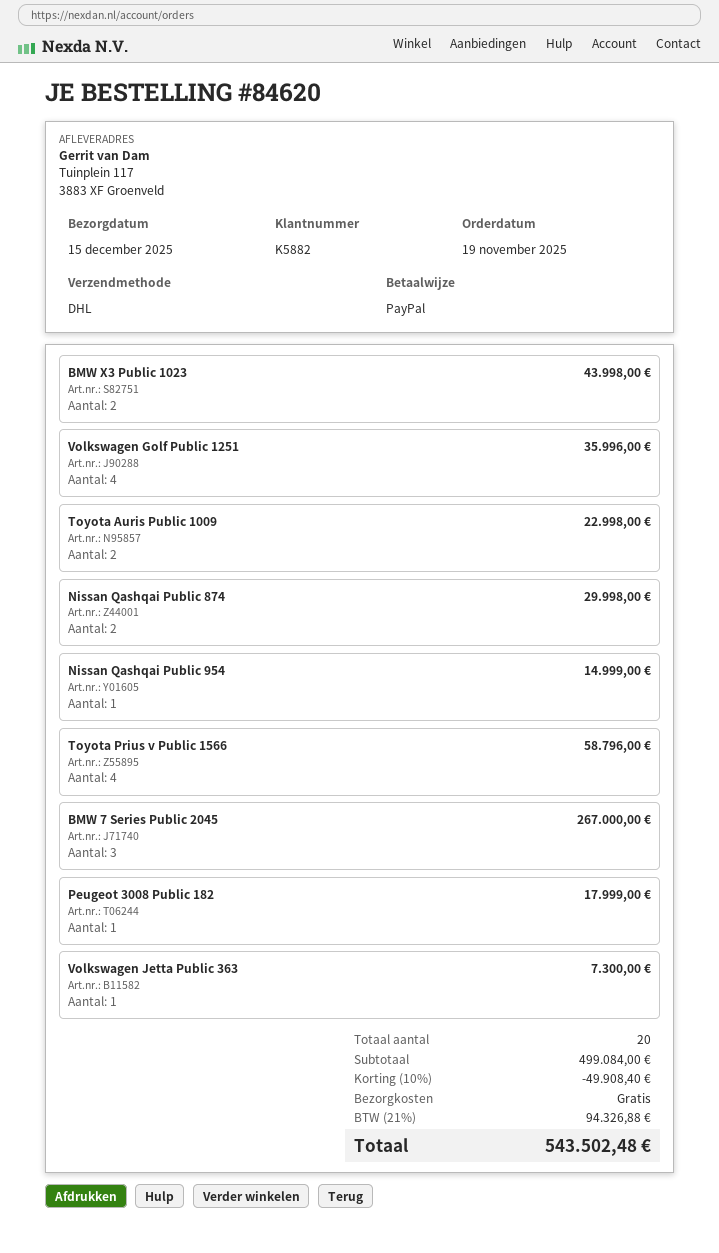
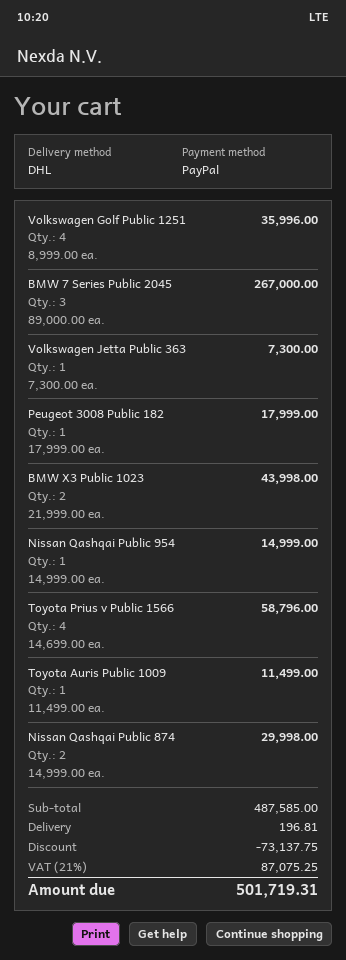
Toyota Auris Public 1009: 2 for 22998.00 -> 1 for 11499.00
subtotal: 499084.00 -> 487585.00
discount: 49908.40 -> 73137.75
shipping: 0.00 -> 196.81
tax: 21% = 94326.88 -> 21% = 87075.25
total: 543502.48 -> 501719.31

